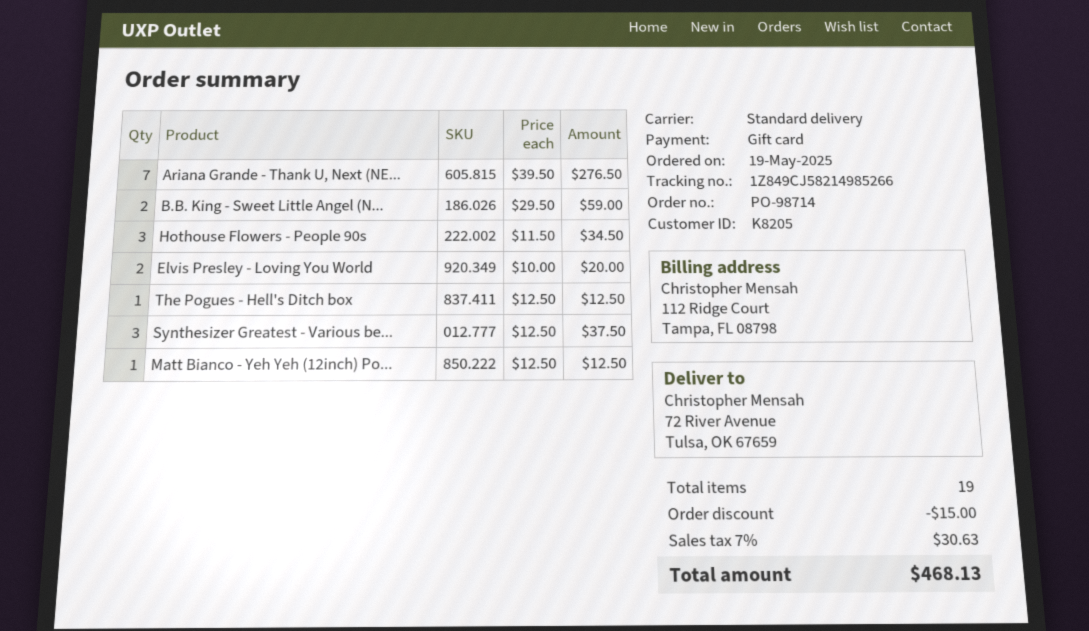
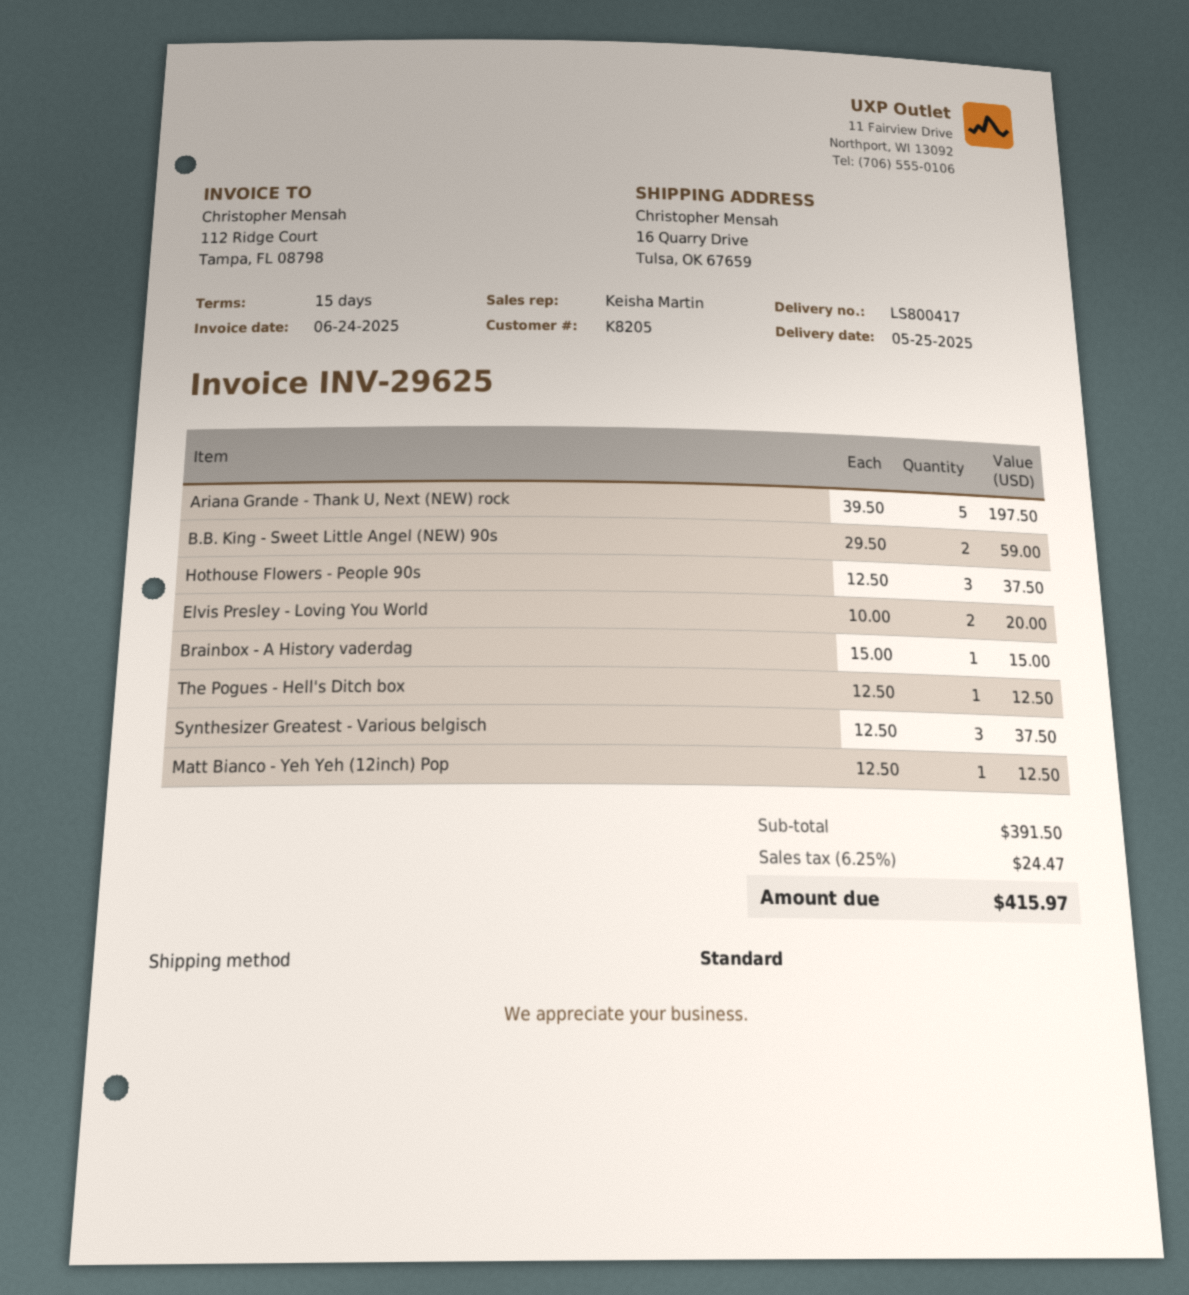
ship to: 72 River Avenue, Tulsa, OK 67659 -> 16 Quarry Drive, Tulsa, OK 67659
Ariana Grande - Thank U, Next (NE...: 7 x 39.50 = 276.50 -> 5 x 39.50 = 197.50
Hothouse Flowers - People 90s: 3 x 11.50 = 34.50 -> 3 x 12.50 = 37.50
Brainbox - A History vaderdag: none -> 1 x 15.00 = 15.00
discount: 15.00 -> none
tax: 7% = 30.63 -> 6.25% = 24.47
total: 468.13 -> 415.97

